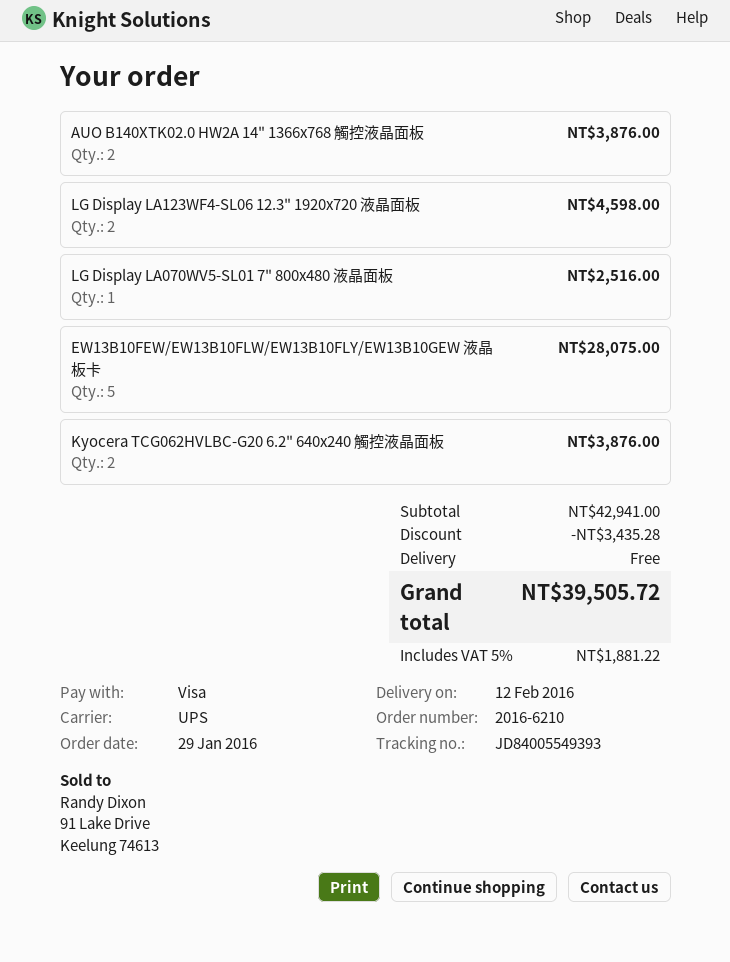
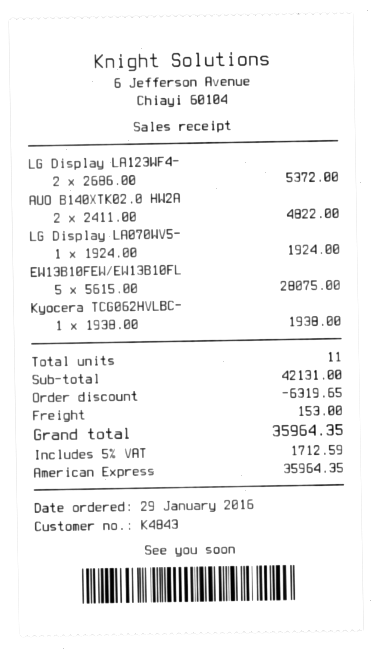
payment method: Visa -> American Express
AUO B140XTK02.0 HW2A 14" 1366x768 觸控液晶面板: 2 for 3876.00 -> 2 for 4822.00
LG Display LA123WF4-SL06 12.3" 1920x720 液晶面板: 2 for 4598.00 -> 2 for 5372.00
LG Display LA070WV5-SL01 7" 800x480 液晶面板: 1 for 2516.00 -> 1 for 1924.00
Kyocera TCG062HVLBC-G20 6.2" 640x240 觸控液晶面板: 2 for 3876.00 -> 1 for 1938.00
subtotal: 42941.00 -> 42131.00
discount: 3435.28 -> 6319.65
shipping: 0.00 -> 153.00
tax: 5% = 1881.22 -> 5% = 1712.59
total: 39505.72 -> 35964.35

